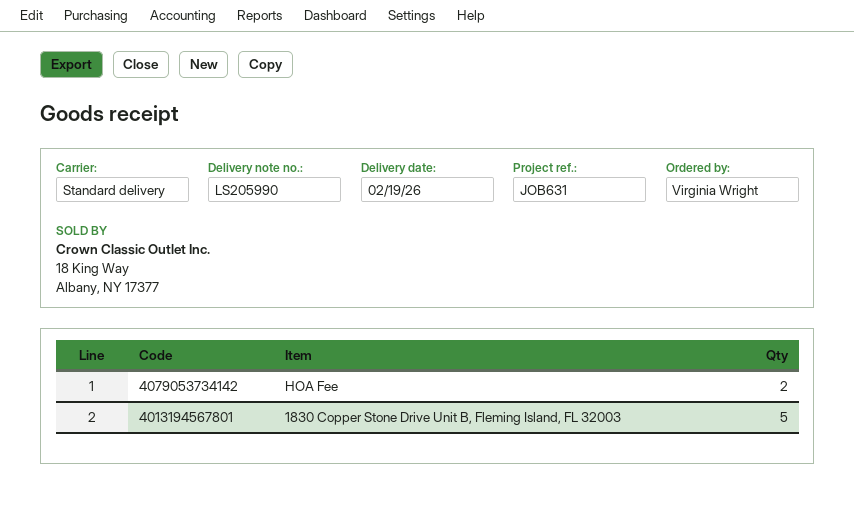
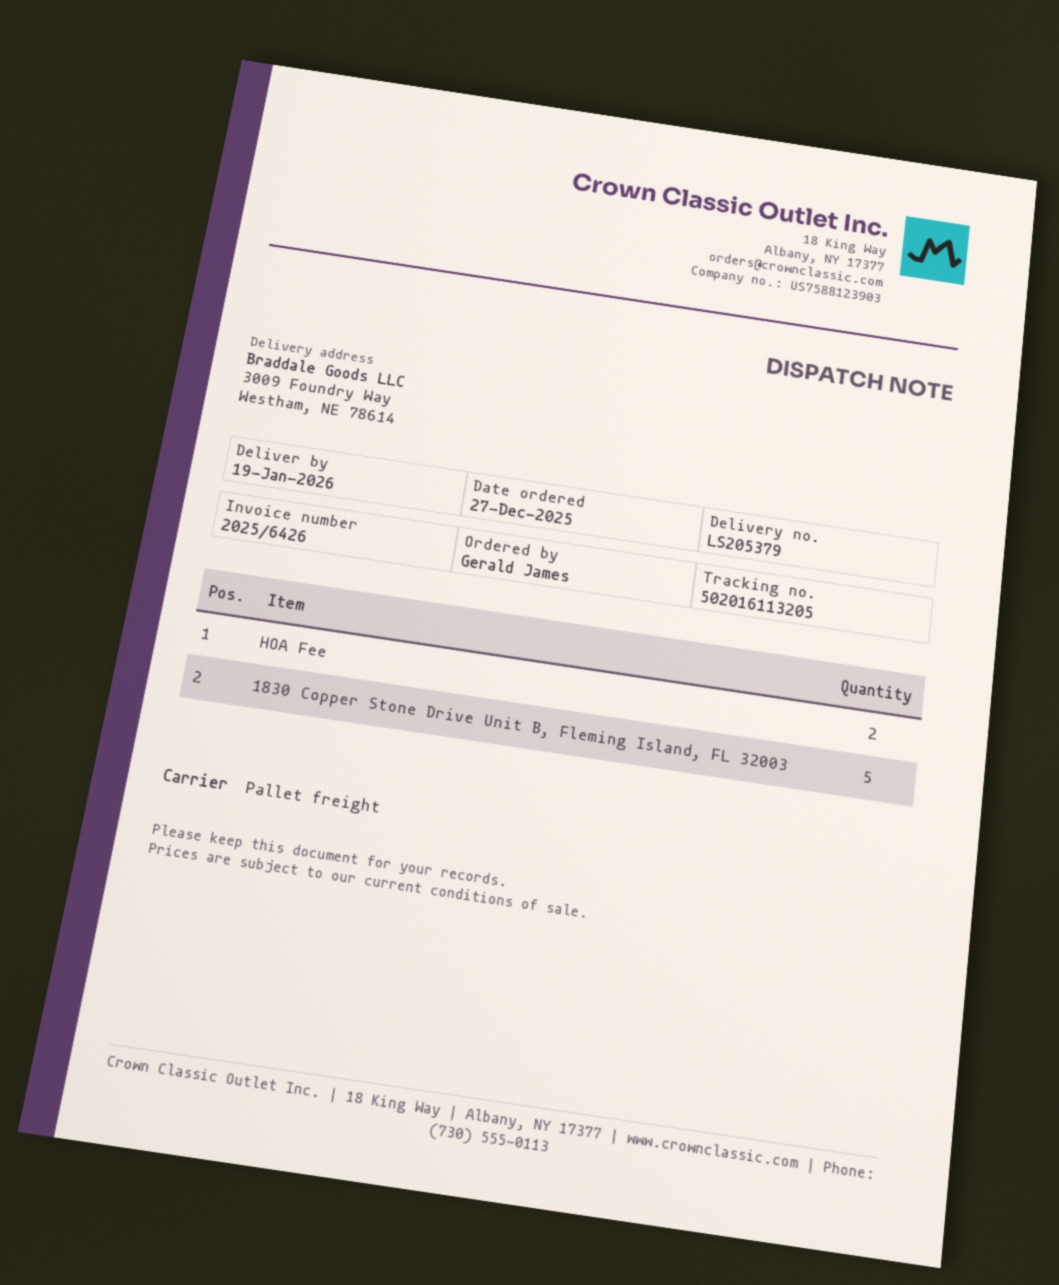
delivery note number: LS205990 -> LS205379
delivery date: 2026-02-19 -> 2026-01-19
ordered by: Virginia Wright -> Gerald James
shipping method: standard -> pallet freight

